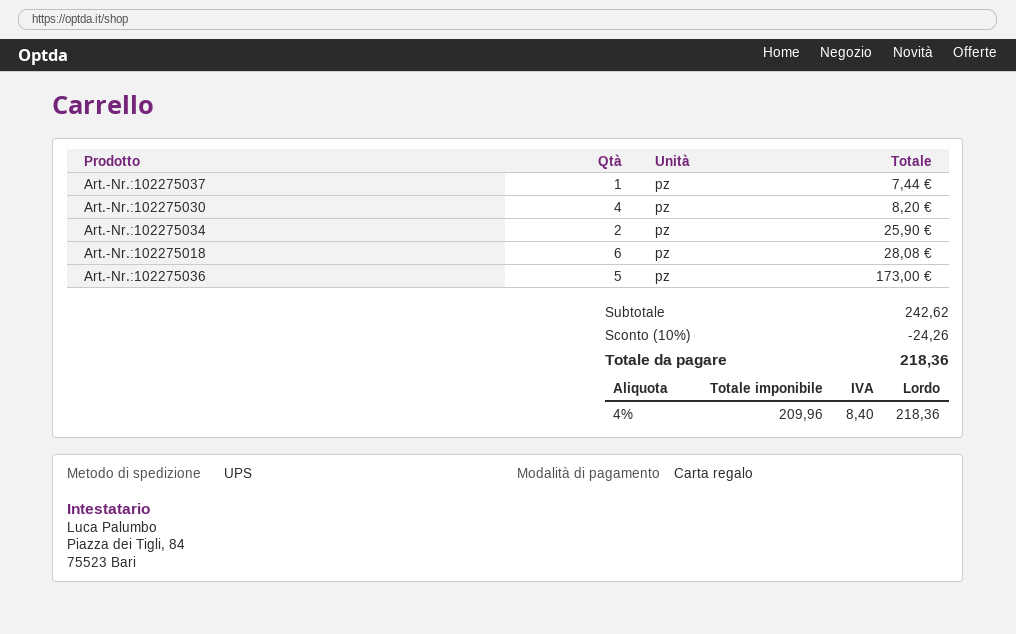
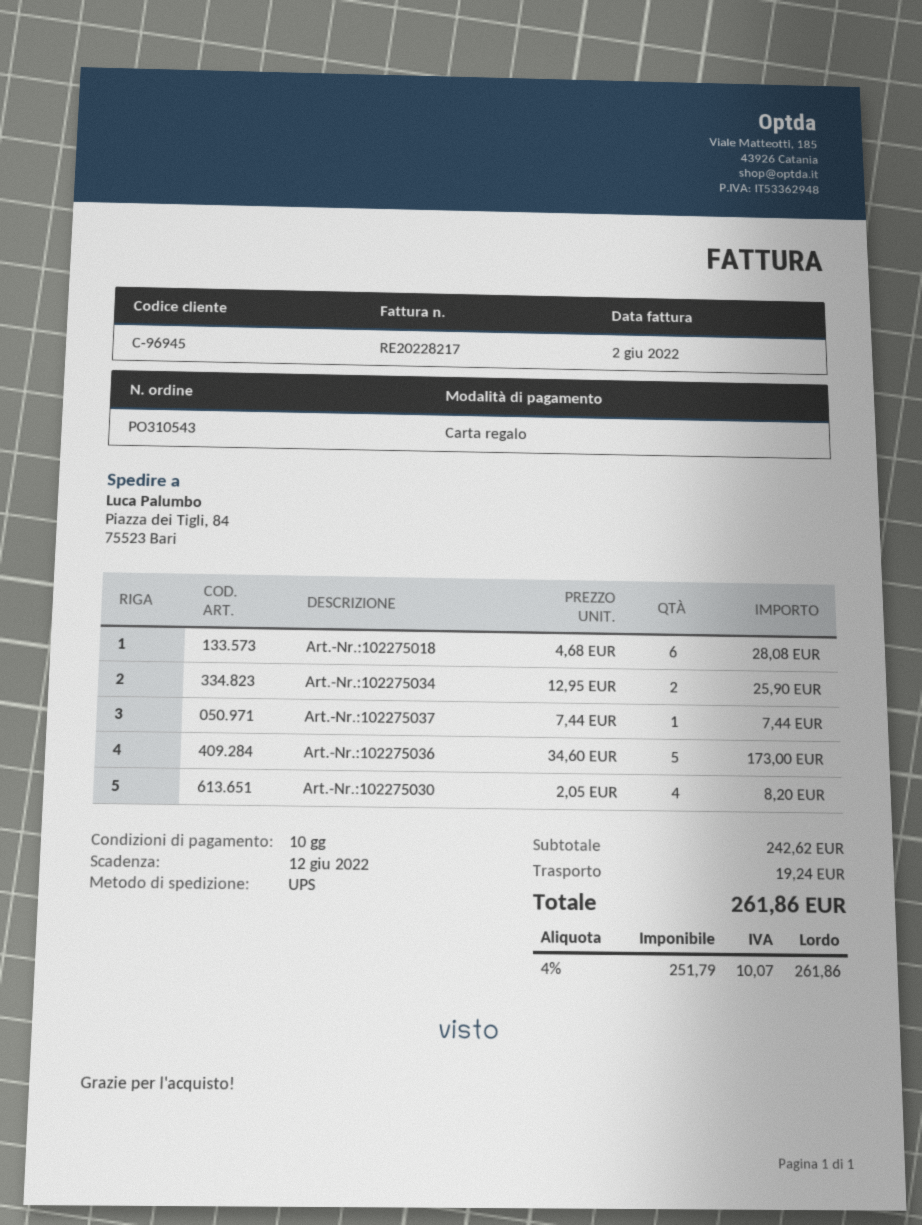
discount: 10% = 24.26 -> none
shipping: none -> 19.24
net: 209.96 -> 251.79
tax: 4% = 8.40 -> 4% = 10.07
total: 218.36 -> 261.86

